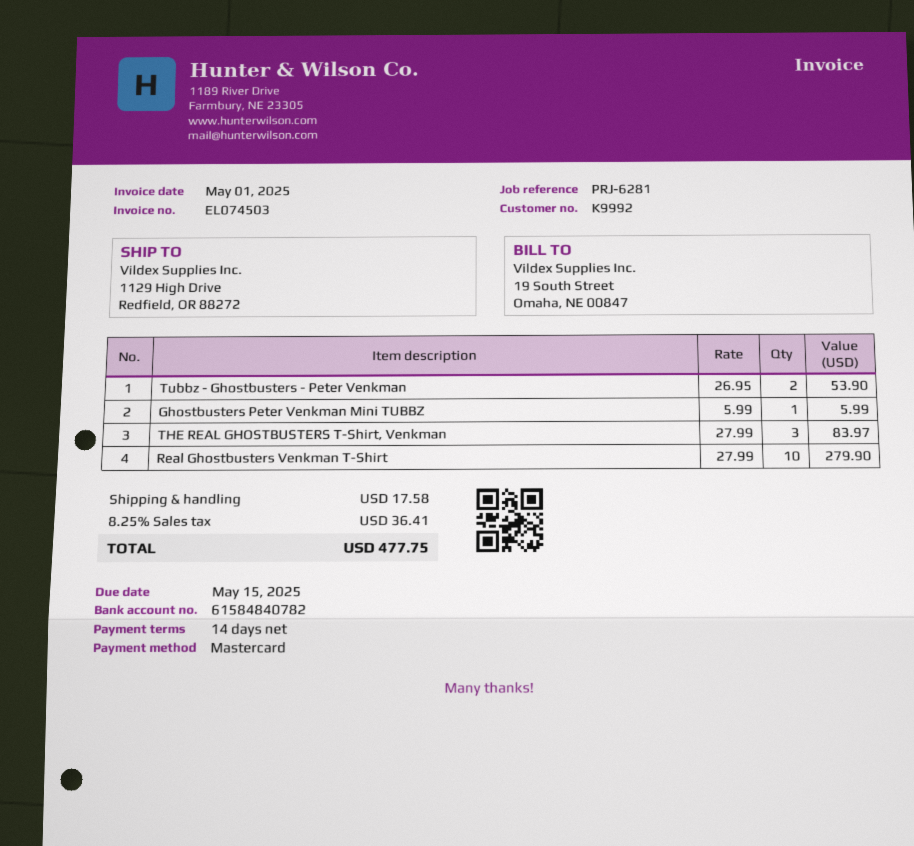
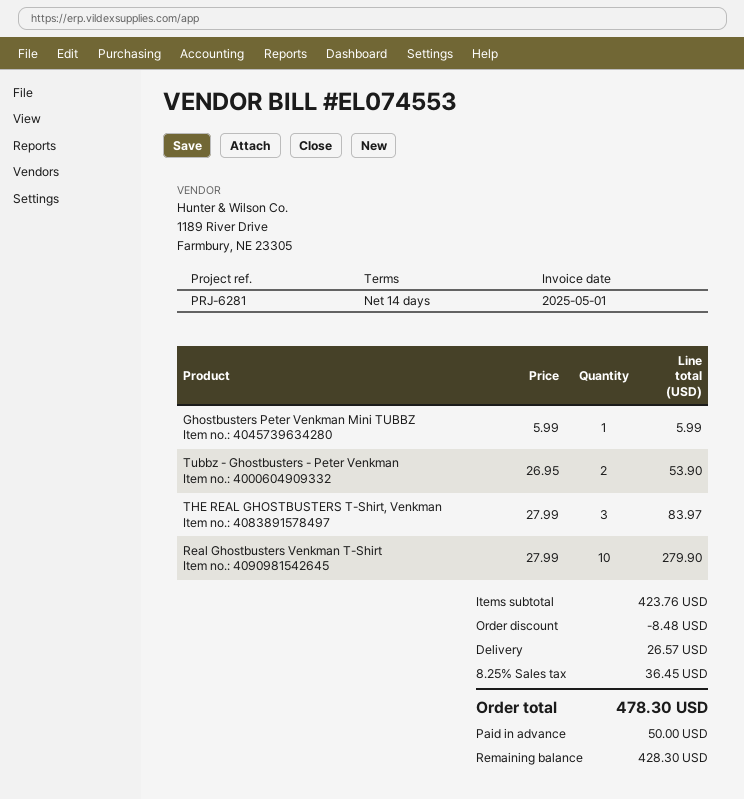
invoice number: EL074503 -> EL074553
discount: none -> 8.48
shipping: 17.58 -> 26.57
tax: 8.25% = 36.41 -> 8.25% = 36.45
total: 477.75 -> 478.30

